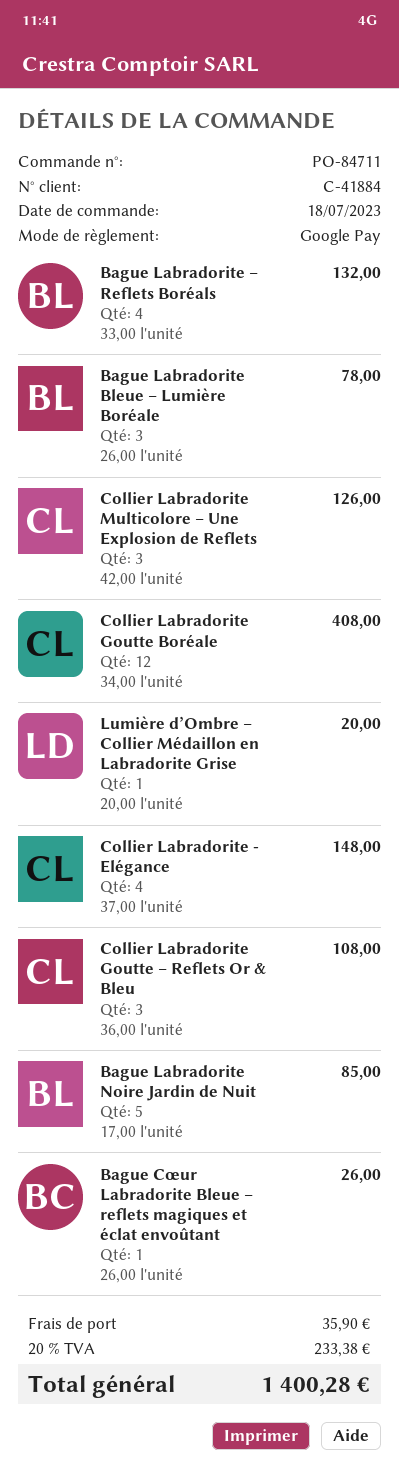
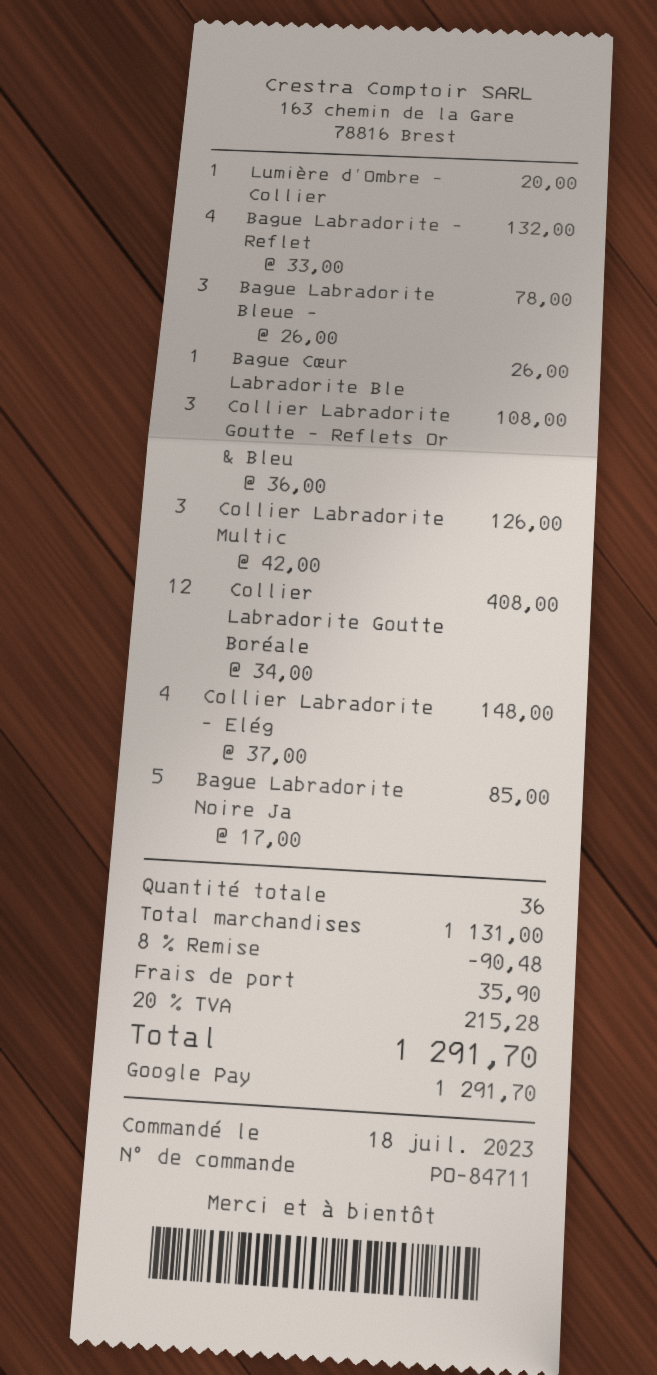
discount: none -> 8% = 90.48
tax: 20% = 233.38 -> 20% = 215.28
total: 1400.28 -> 1291.70

